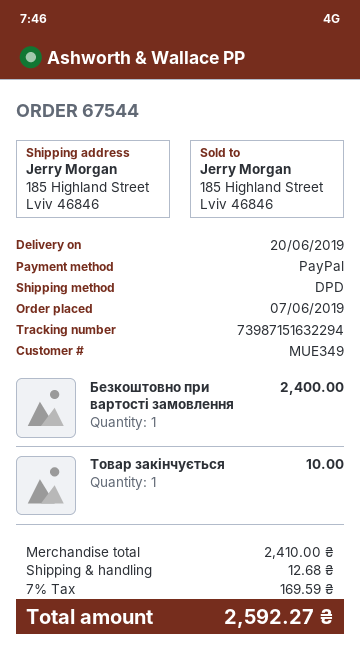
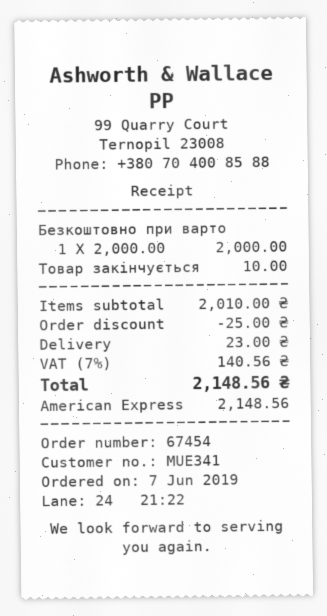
order number: 67544 -> 67454
customer number: MUE349 -> MUE341
payment method: PayPal -> American Express
Безкоштовно при вартості замовлення: 1 for 2400.00 -> 1 for 2000.00
subtotal: 2410.00 -> 2010.00
discount: none -> 25.00
shipping: 12.68 -> 23.00
tax: 7% = 169.59 -> 7% = 140.56
total: 2592.27 -> 2148.56

